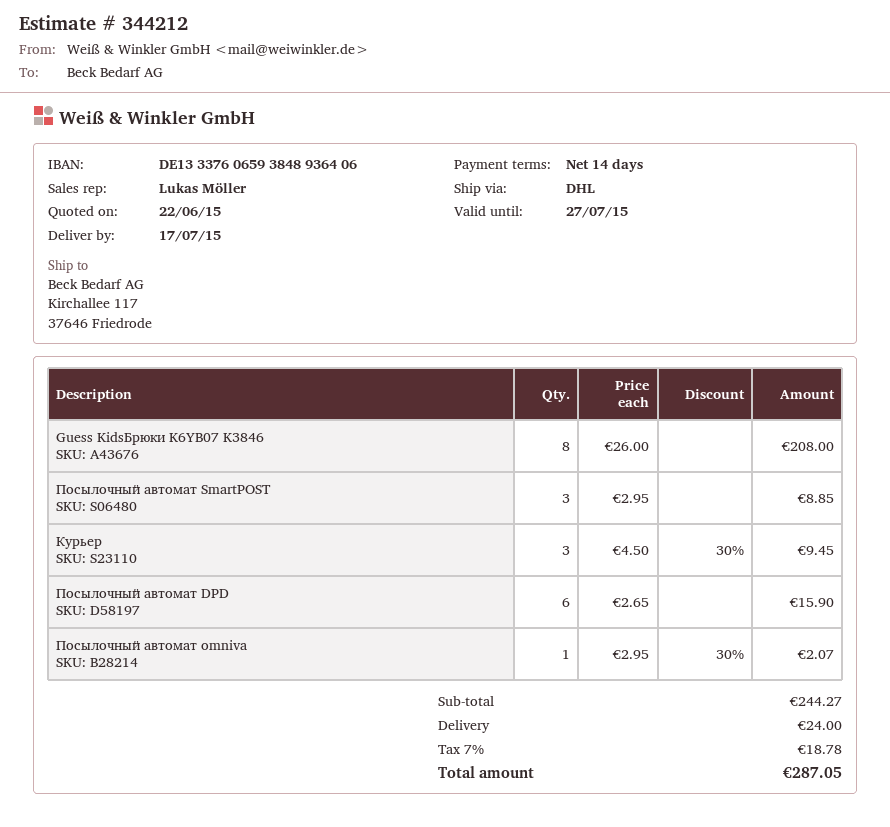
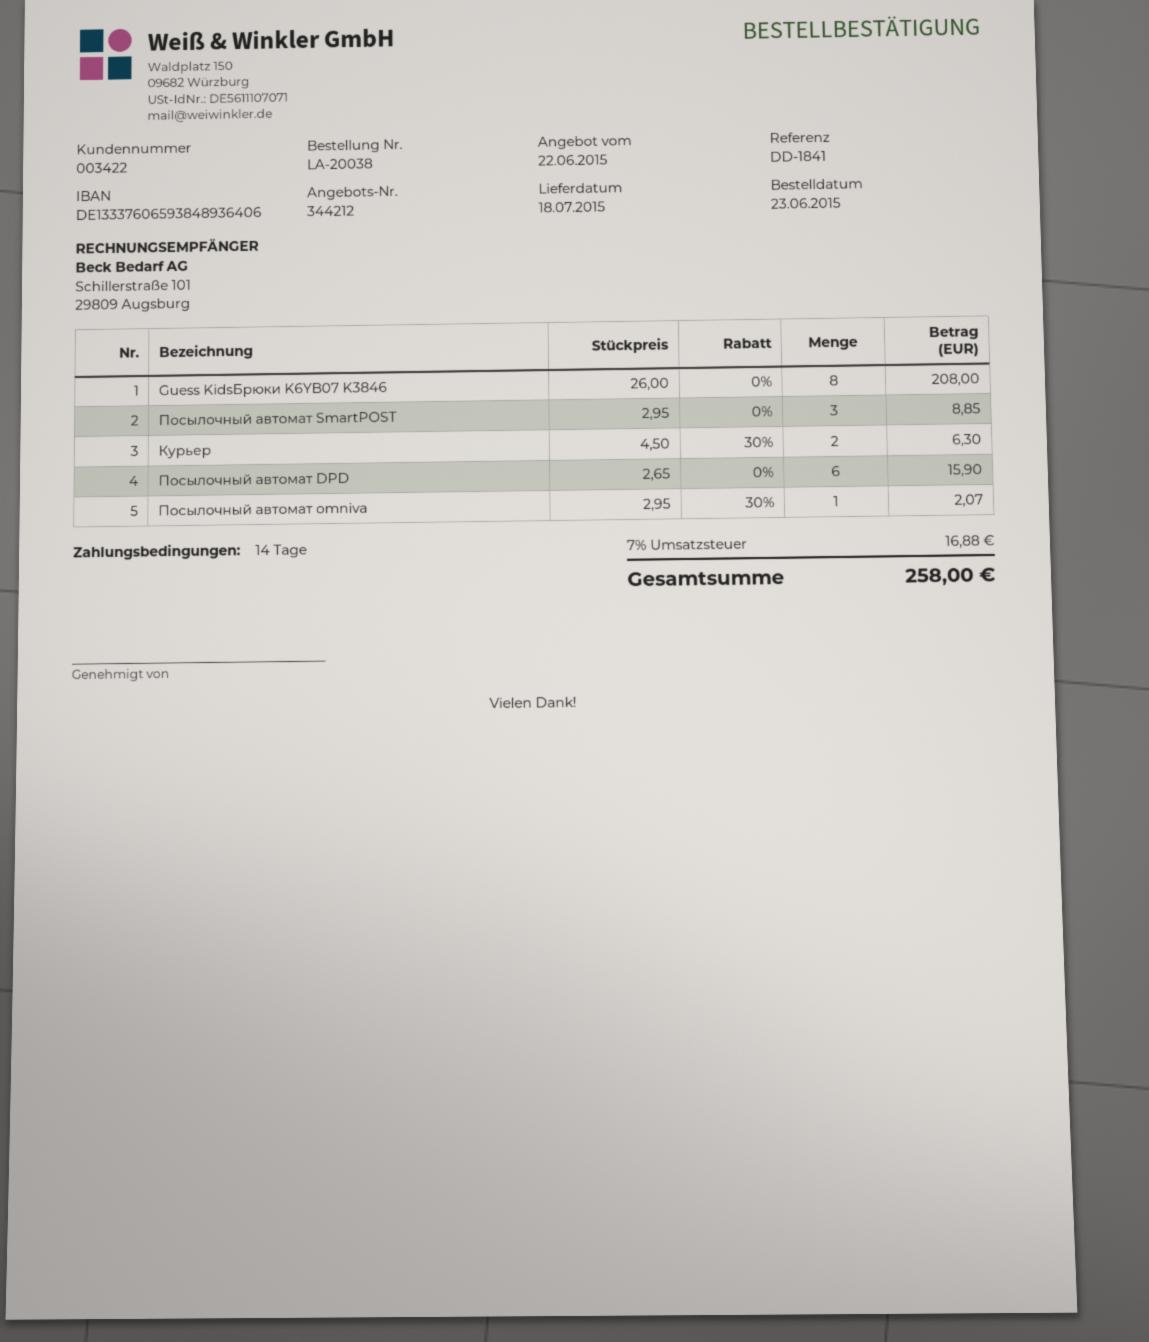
delivery date: 2015-07-17 -> 2015-07-18
Курьер: 3 x 4.50 - 30% = 9.45 -> 2 x 4.50 - 30% = 6.30
shipping: 24.00 -> none
tax: 7% = 18.78 -> 7% = 16.88
total: 287.05 -> 258.00

